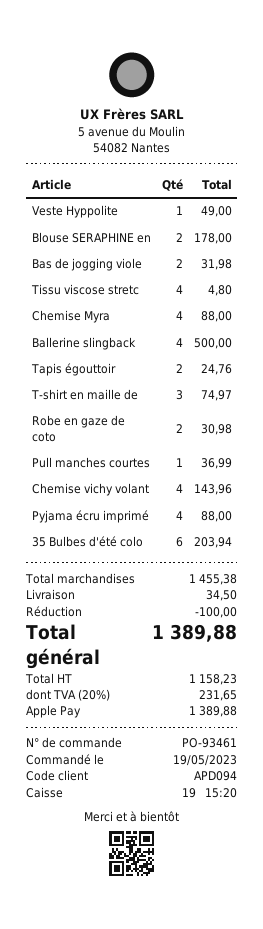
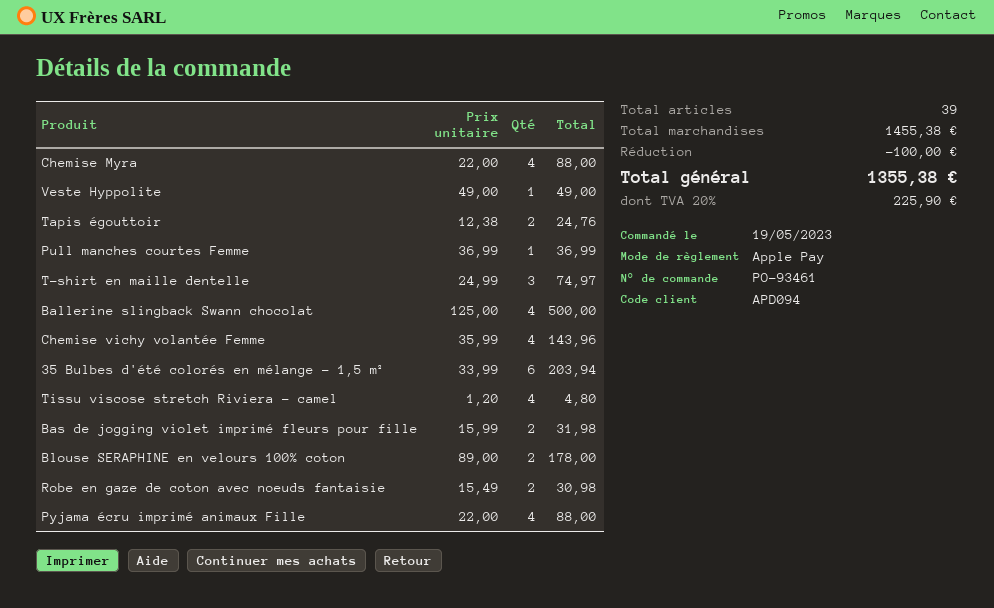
shipping: 34.50 -> none
tax: 20% = 231.65 -> 20% = 225.90
total: 1389.88 -> 1355.38

